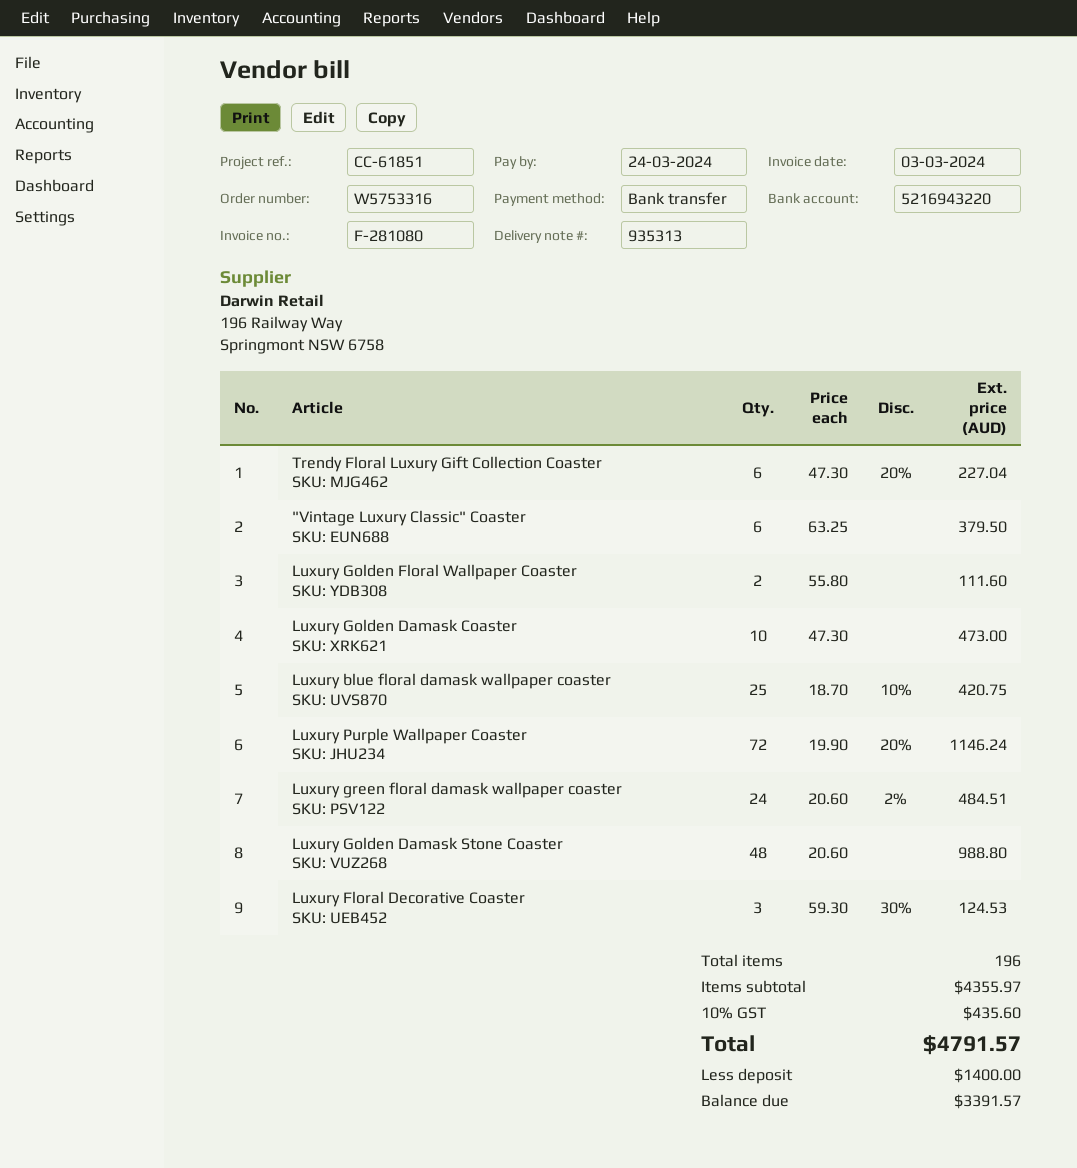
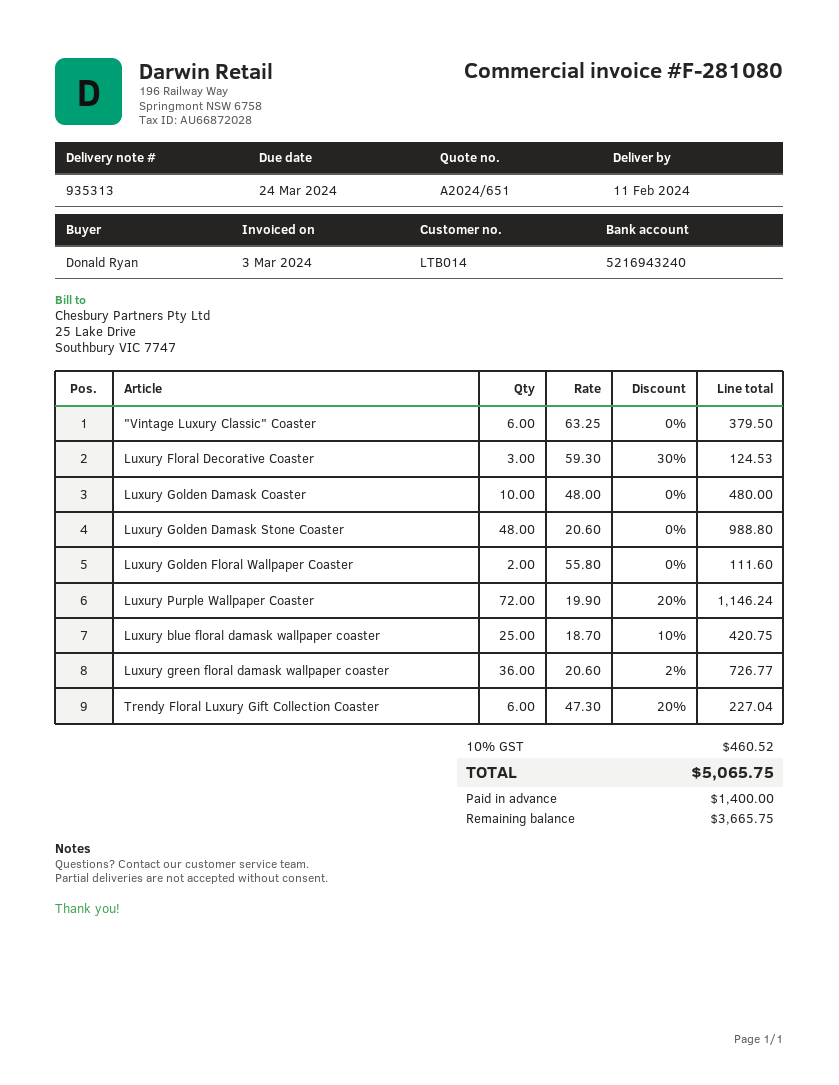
bank account: 5216943220 -> 5216943240
Luxury Golden Damask Coaster: 10 x 47.30 = 473.00 -> 10 x 48.00 = 480.00
Luxury green floral damask wallpaper coaster: 24 x 20.60 - 2% = 484.51 -> 36 x 20.60 - 2% = 726.77
tax: 10% = 435.60 -> 10% = 460.52
total: 4791.57 -> 5065.75
balance: 3391.57 -> 3665.75

